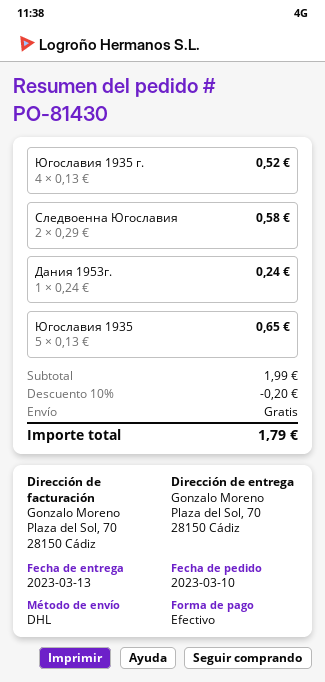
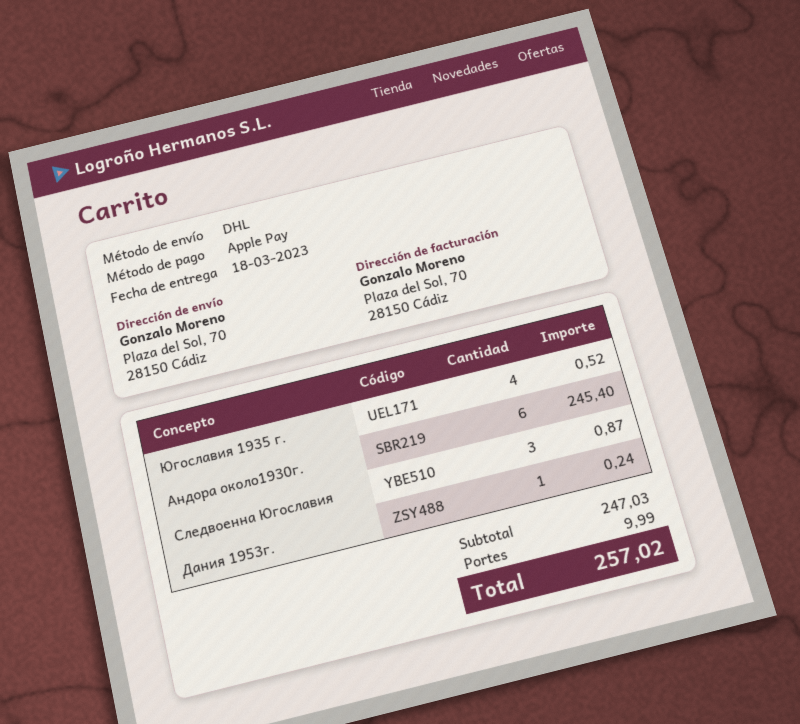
delivery date: 2023-03-13 -> 2023-03-18
payment method: cash -> Apple Pay
Следвоенна Югославия: 2 for 0.58 -> 3 for 0.87
Югославия 1935: 5 for 0.65 -> none
Андора около1930г.: none -> 6 for 245.40
subtotal: 1.99 -> 247.03
discount: 10% = 0.20 -> none
shipping: 0.00 -> 9.99
total: 1.79 -> 257.02

